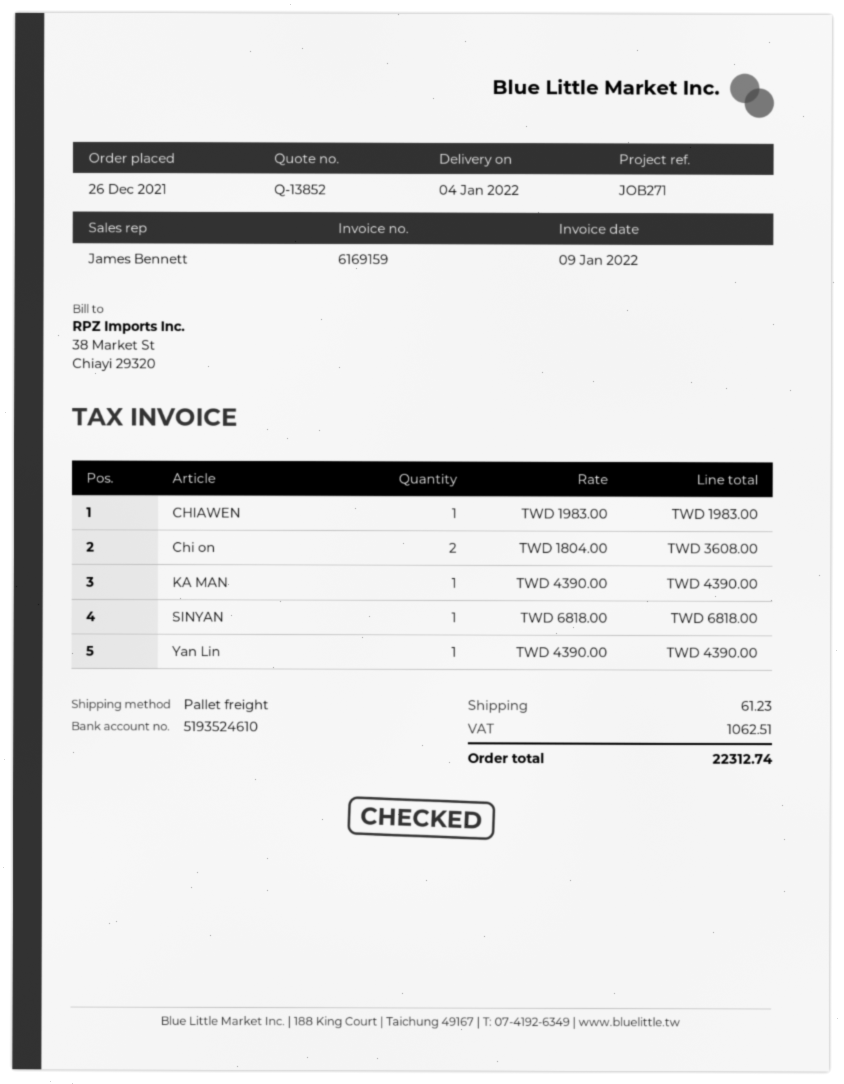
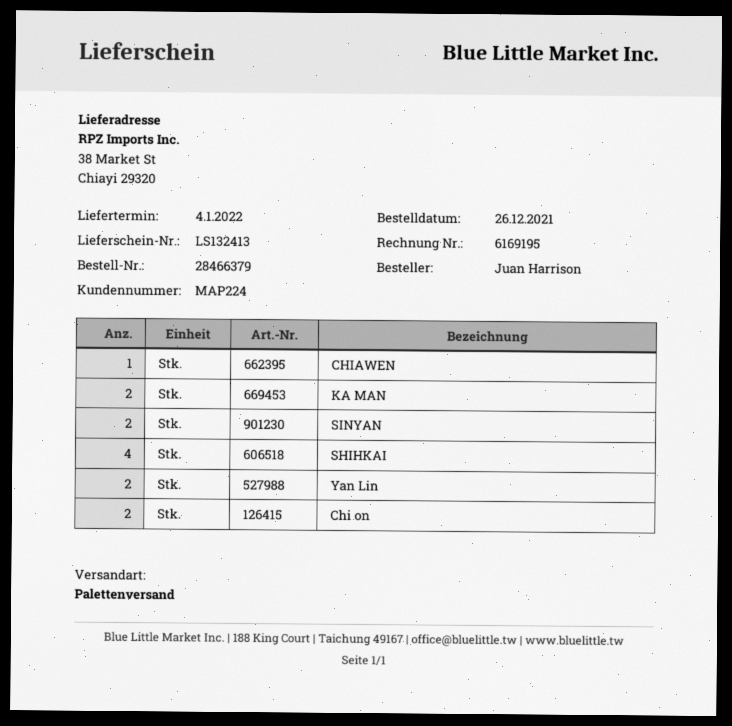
invoice number: 6169159 -> 6169195
KA MAN: 1 -> 2
SINYAN: 1 -> 2
Yan Lin: 1 -> 2
SHIHKAI: none -> 4

